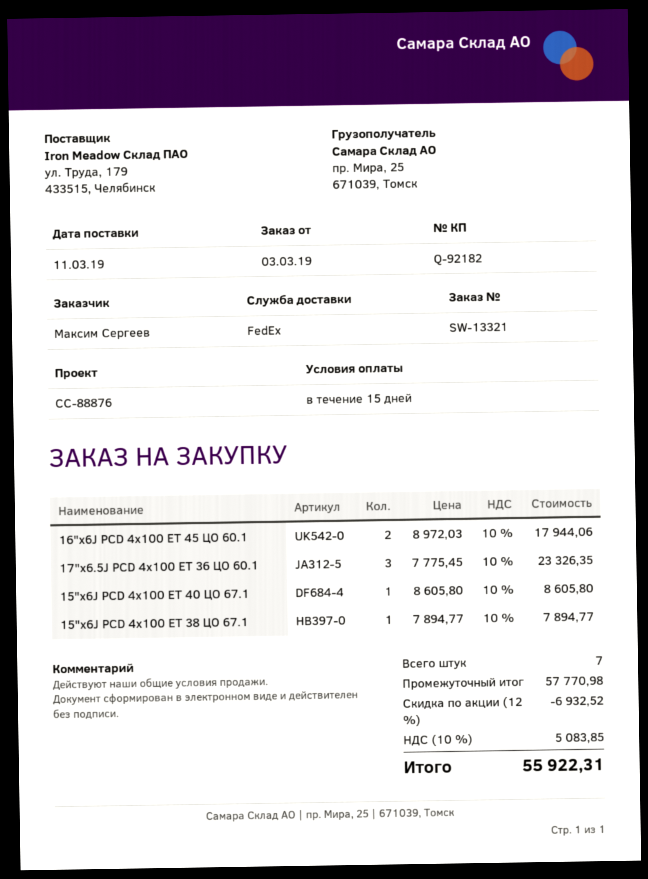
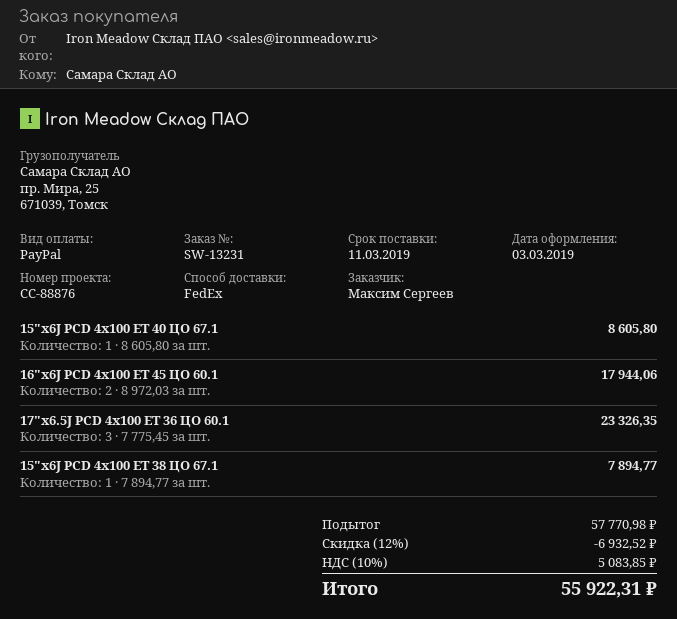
order number: SW-13321 -> SW-13231

